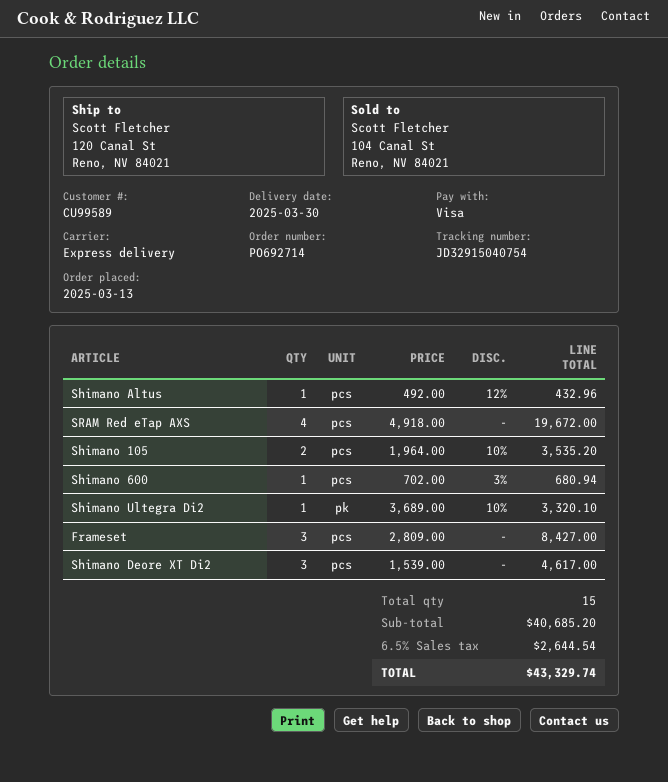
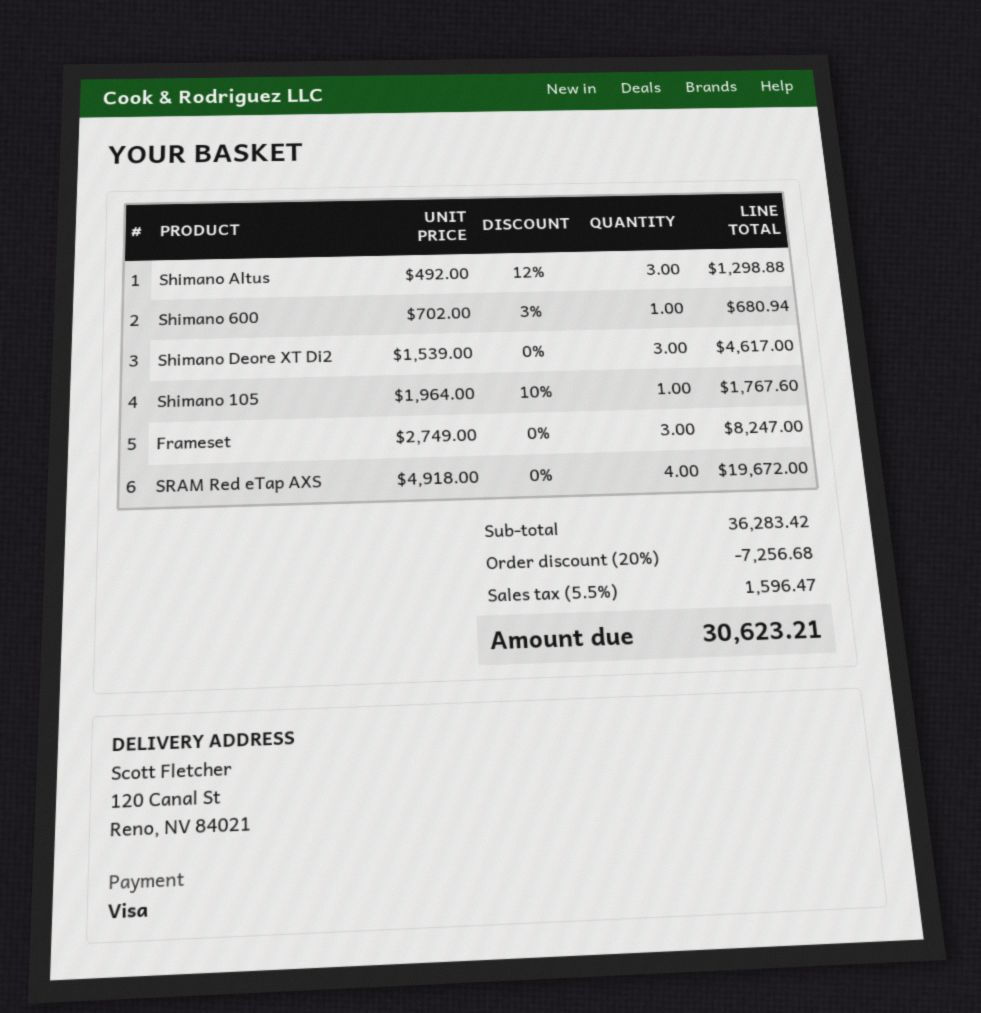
Shimano Altus: 1 x 492.00 - 12% = 432.96 -> 3 x 492.00 - 12% = 1298.88
Shimano 105: 2 x 1964.00 - 10% = 3535.20 -> 1 x 1964.00 - 10% = 1767.60
Shimano Ultegra Di2: 1 x 3689.00 - 10% = 3320.10 -> none
Frameset: 3 x 2809.00 = 8427.00 -> 3 x 2749.00 = 8247.00
subtotal: 40685.20 -> 36283.42
discount: none -> 20% = 7256.68
tax: 6.5% = 2644.54 -> 5.5% = 1596.47
total: 43329.74 -> 30623.21

